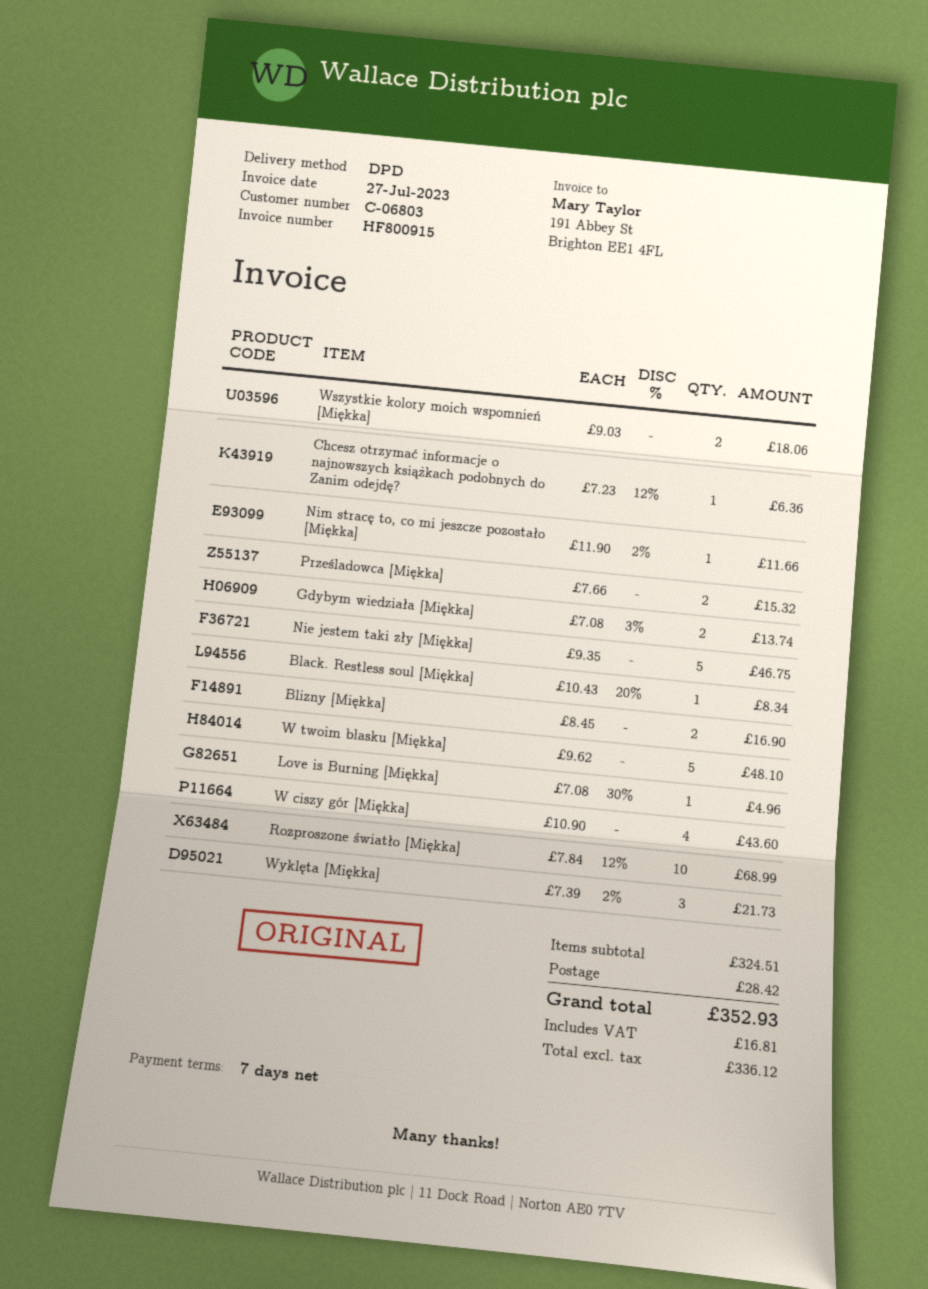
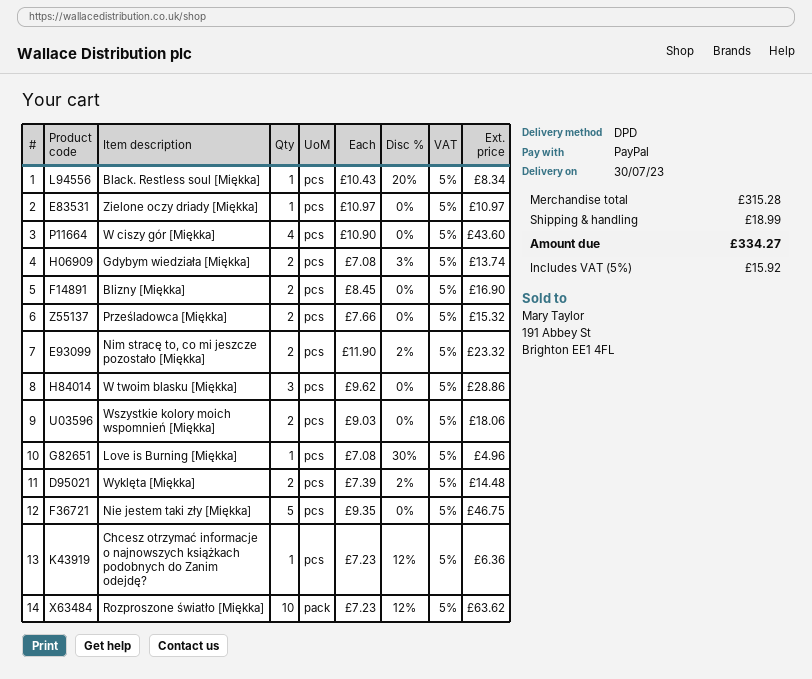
Nim stracę to, co mi jeszcze pozostało [Miękka]: 1 x 11.90 - 2% = 11.66 -> 2 x 11.90 - 2% = 23.32
W twoim blasku [Miękka]: 5 x 9.62 = 48.10 -> 3 x 9.62 = 28.86
Rozproszone światło [Miękka]: 10 x 7.84 - 12% = 68.99 -> 10 x 7.23 - 12% = 63.62
Wyklęta [Miękka]: 3 x 7.39 - 2% = 21.73 -> 2 x 7.39 - 2% = 14.48
Zielone oczy driady [Miękka]: none -> 1 x 10.97 = 10.97
subtotal: 324.51 -> 315.28
shipping: 28.42 -> 18.99
tax: 16.81 -> 15.92
total: 352.93 -> 334.27

